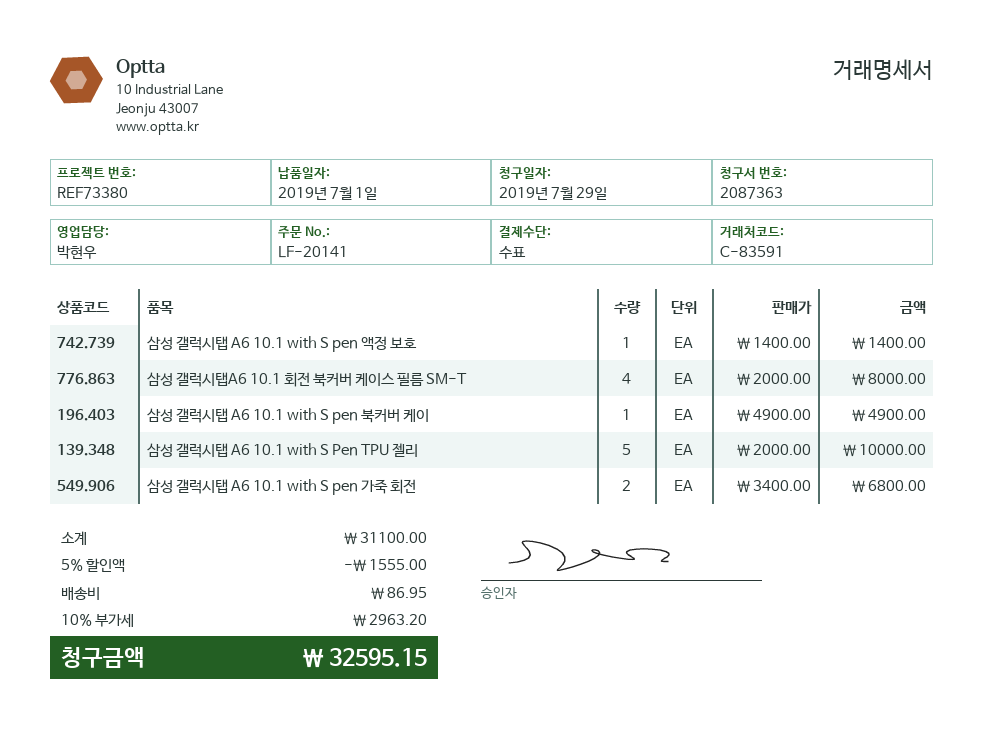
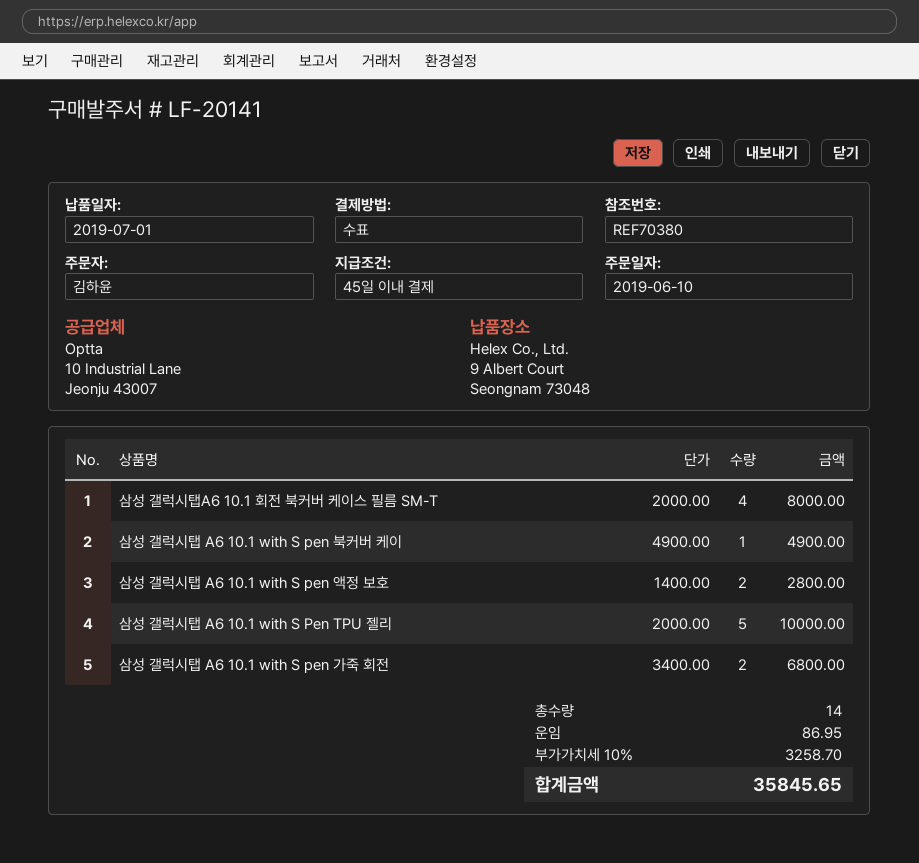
reference: REF73380 -> REF70380
삼성 갤럭시탭 A6 10.1 with S pen 액정 보호: 1 x 1400.00 = 1400.00 -> 2 x 1400.00 = 2800.00
discount: 5% = 1555.00 -> none
tax: 10% = 2963.20 -> 10% = 3258.70
total: 32595.15 -> 35845.65

